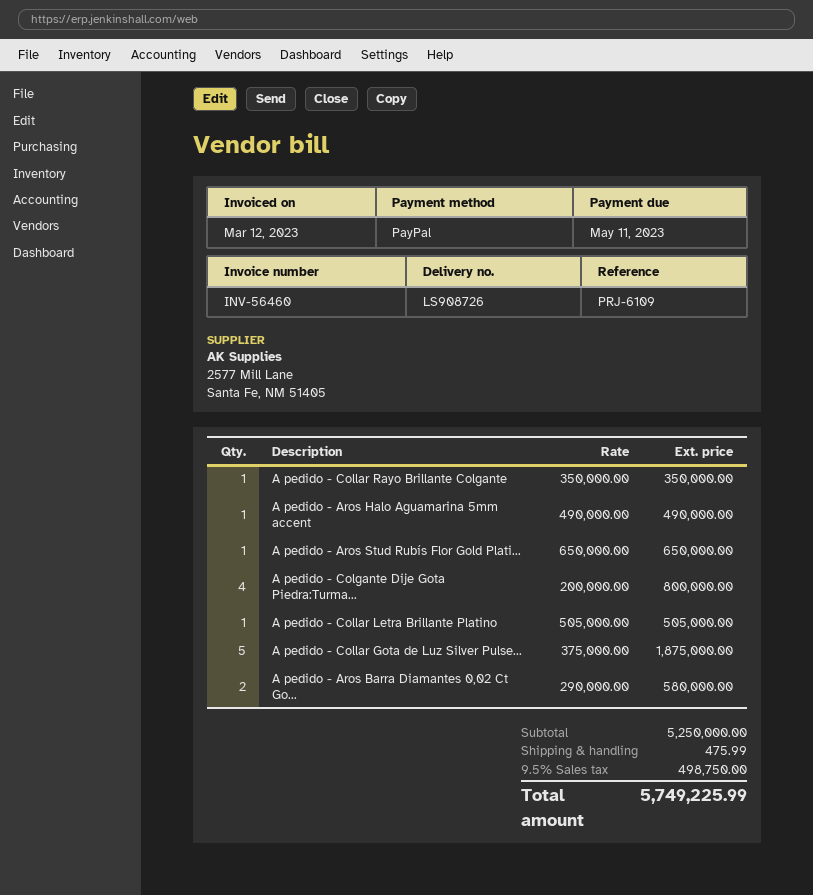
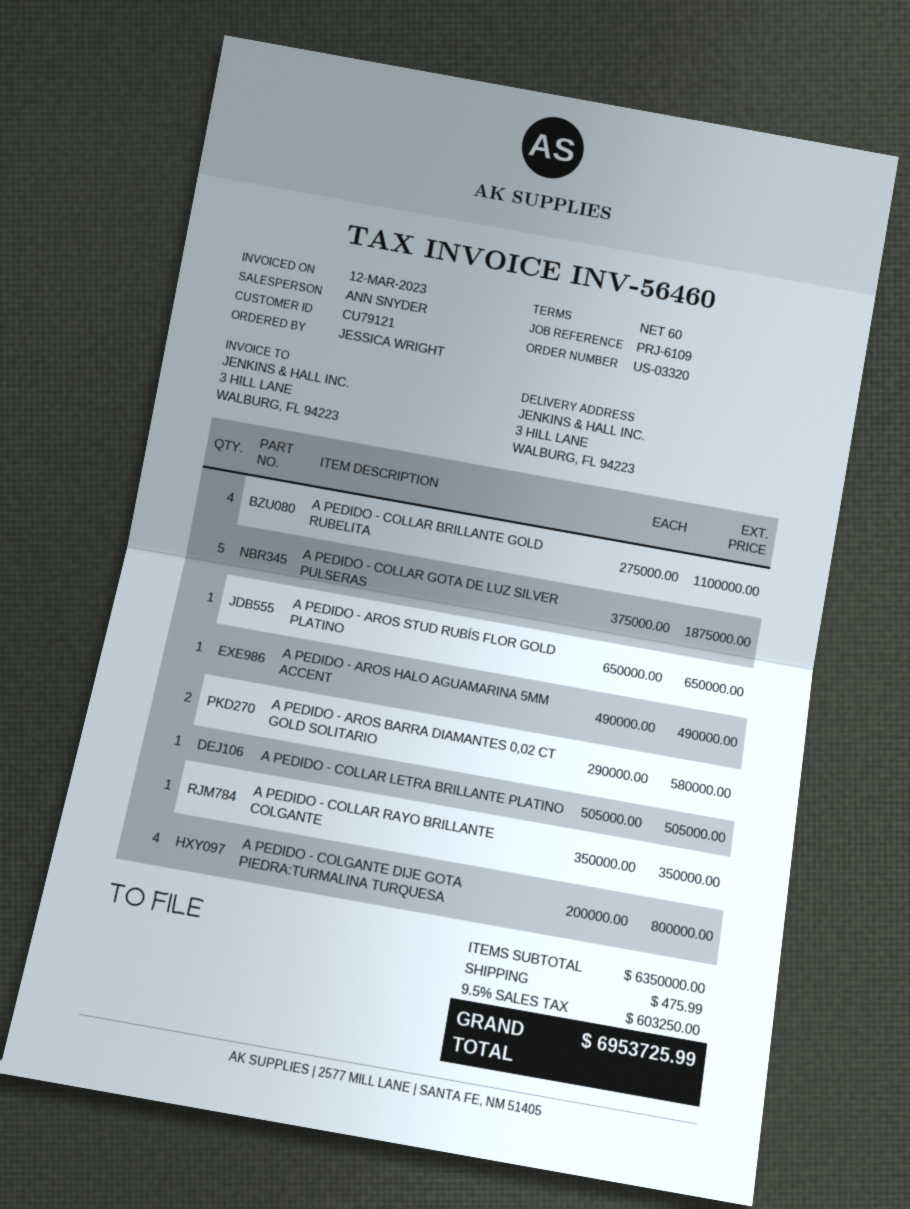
A PEDIDO - COLLAR BRILLANTE GOLD RUBELITA: none -> 4 x 275000.00 = 1100000.00
subtotal: 5250000.00 -> 6350000.00
tax: 9.5% = 498750.00 -> 9.5% = 603250.00
total: 5749225.99 -> 6953725.99

